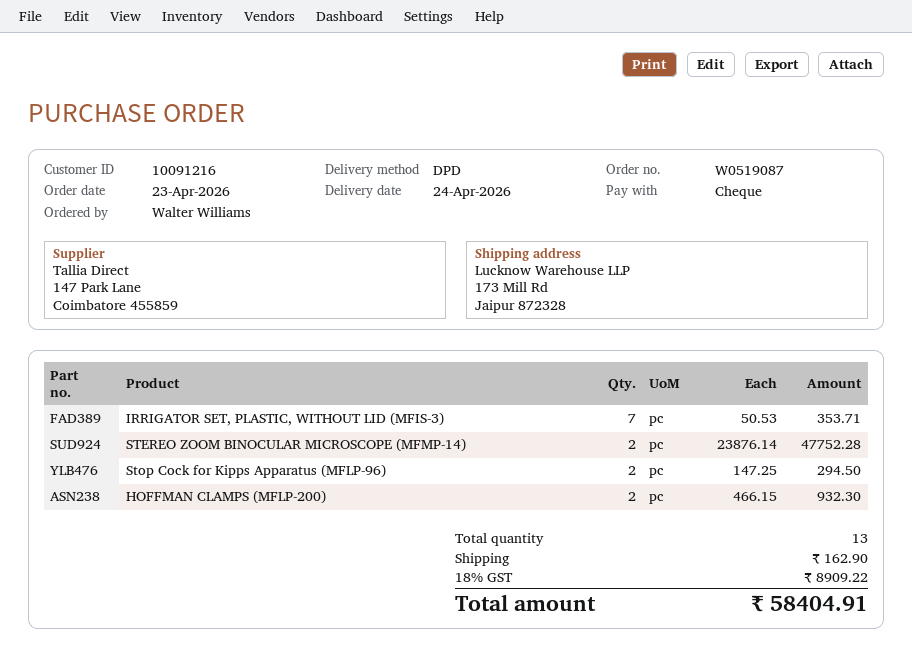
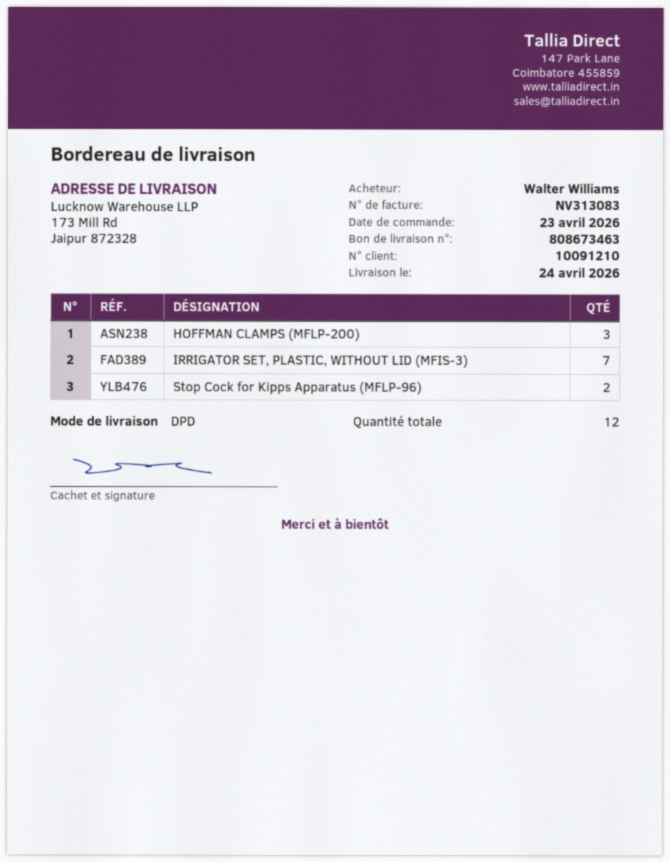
customer number: 10091216 -> 10091210
STEREO ZOOM BINOCULAR MICROSCOPE (MFMP-14): 2 -> none
HOFFMAN CLAMPS (MFLP-200): 2 -> 3
total quantity: 13 -> 12

